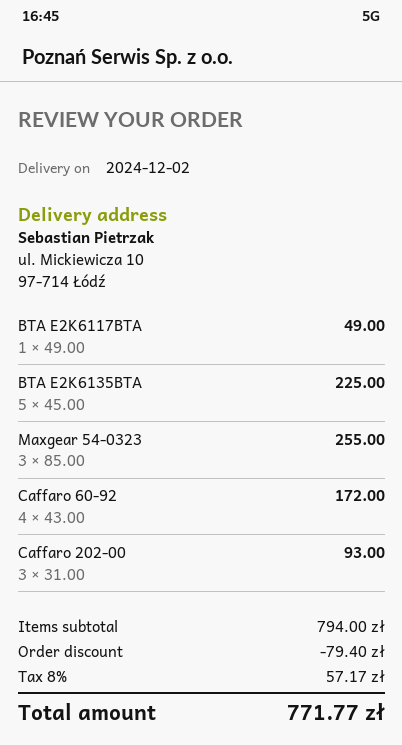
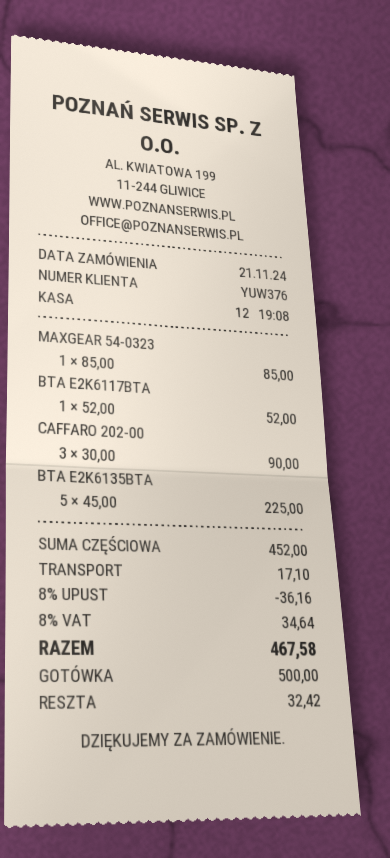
BTA E2K6117BTA: 1 x 49.00 = 49.00 -> 1 x 52.00 = 52.00
Maxgear 54-0323: 3 x 85.00 = 255.00 -> 1 x 85.00 = 85.00
Caffaro 60-92: 4 x 43.00 = 172.00 -> none
Caffaro 202-00: 3 x 31.00 = 93.00 -> 3 x 30.00 = 90.00
subtotal: 794.00 -> 452.00
discount: 79.40 -> 36.16
shipping: none -> 17.10
tax: 8% = 57.17 -> 8% = 34.64
total: 771.77 -> 467.58

